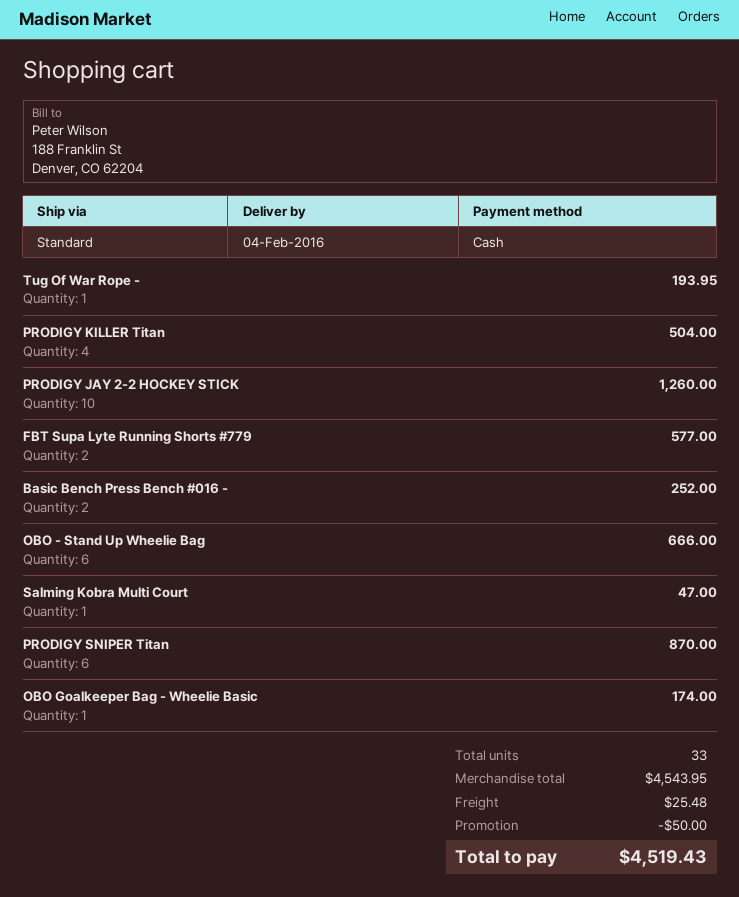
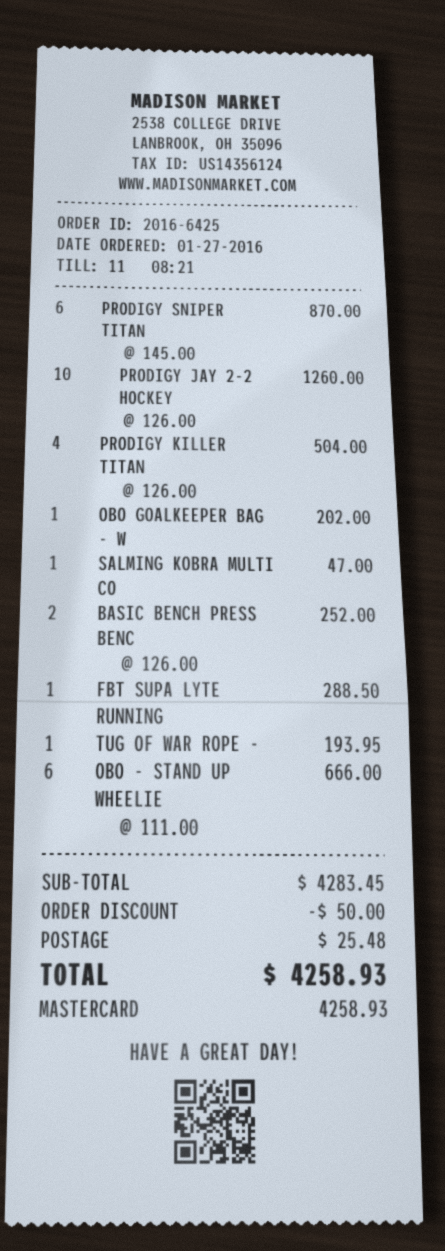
payment method: cash -> Mastercard
FBT Supa Lyte Running Shorts #779: 2 for 577.00 -> 1 for 288.50
OBO Goalkeeper Bag - Wheelie Basic: 1 for 174.00 -> 1 for 202.00
subtotal: 4543.95 -> 4283.45
total: 4519.43 -> 4258.93

